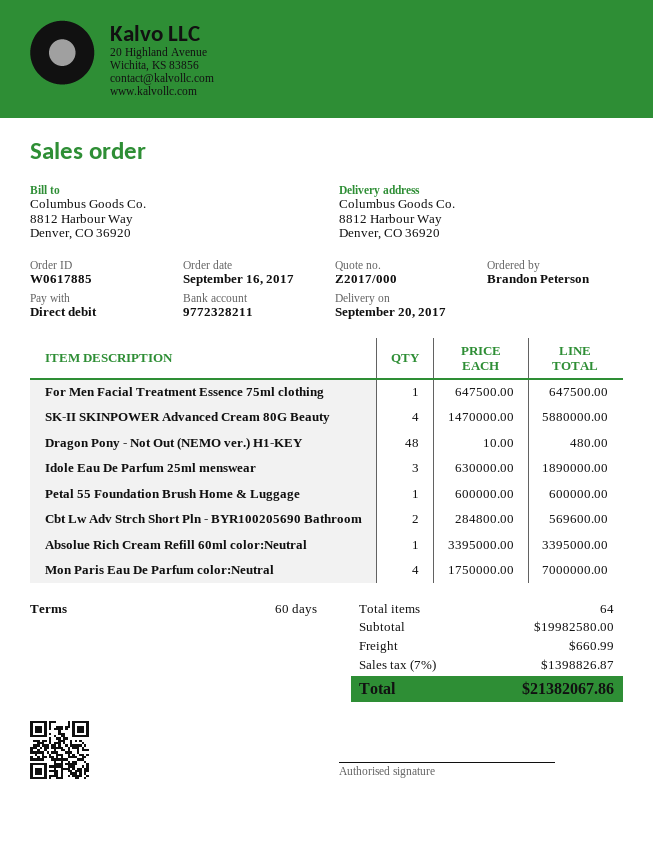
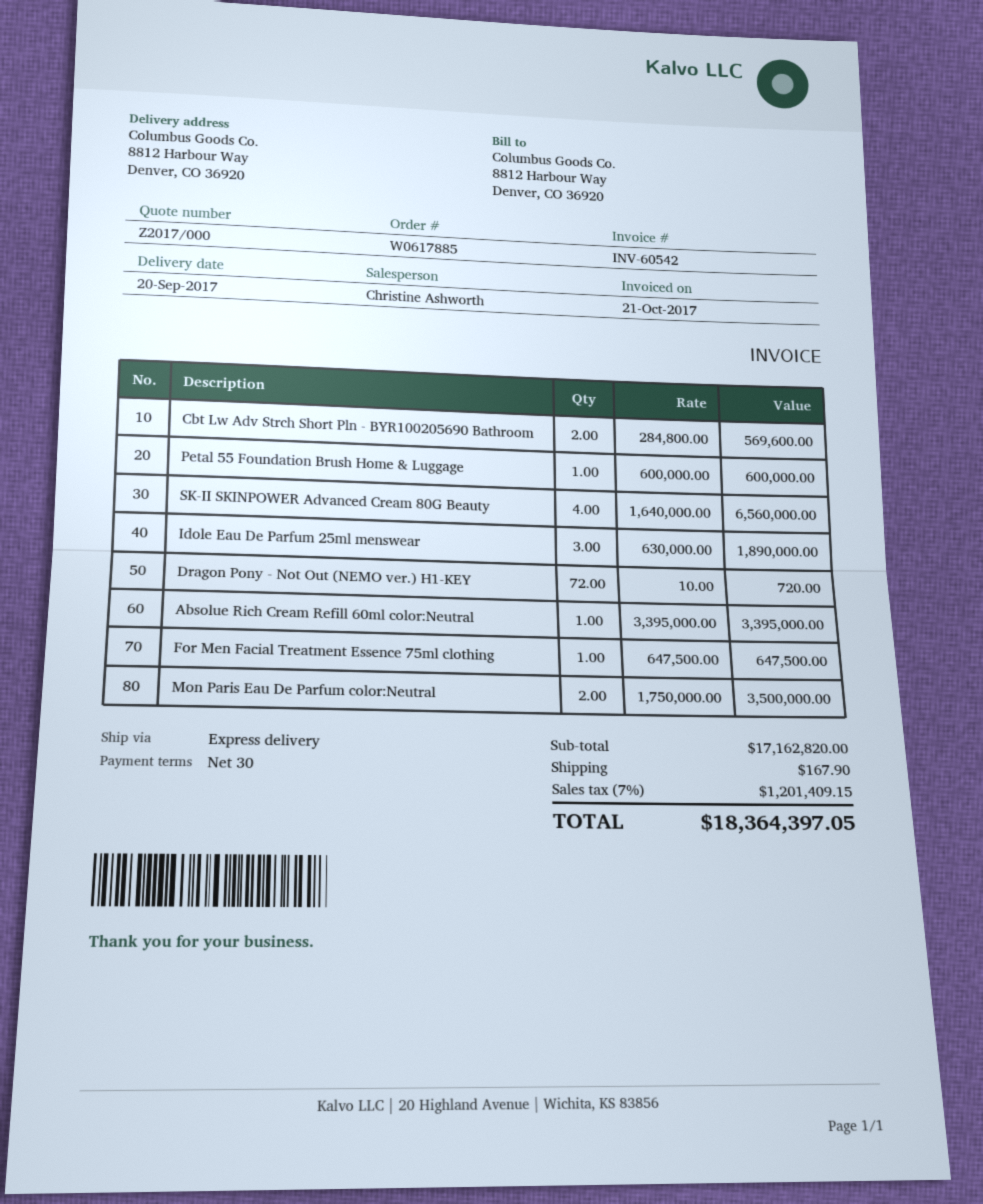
payment terms: 60 days -> 30 days
SK-II SKINPOWER Advanced Cream 80G Beauty: 4 x 1470000.00 = 5880000.00 -> 4 x 1640000.00 = 6560000.00
Dragon Pony - Not Out (NEMO ver.) H1-KEY: 48 x 10.00 = 480.00 -> 72 x 10.00 = 720.00
Mon Paris Eau De Parfum color:Neutral: 4 x 1750000.00 = 7000000.00 -> 2 x 1750000.00 = 3500000.00
subtotal: 19982580.00 -> 17162820.00
shipping: 660.99 -> 167.90
tax: 7% = 1398826.87 -> 7% = 1201409.15
total: 21382067.86 -> 18364397.05

